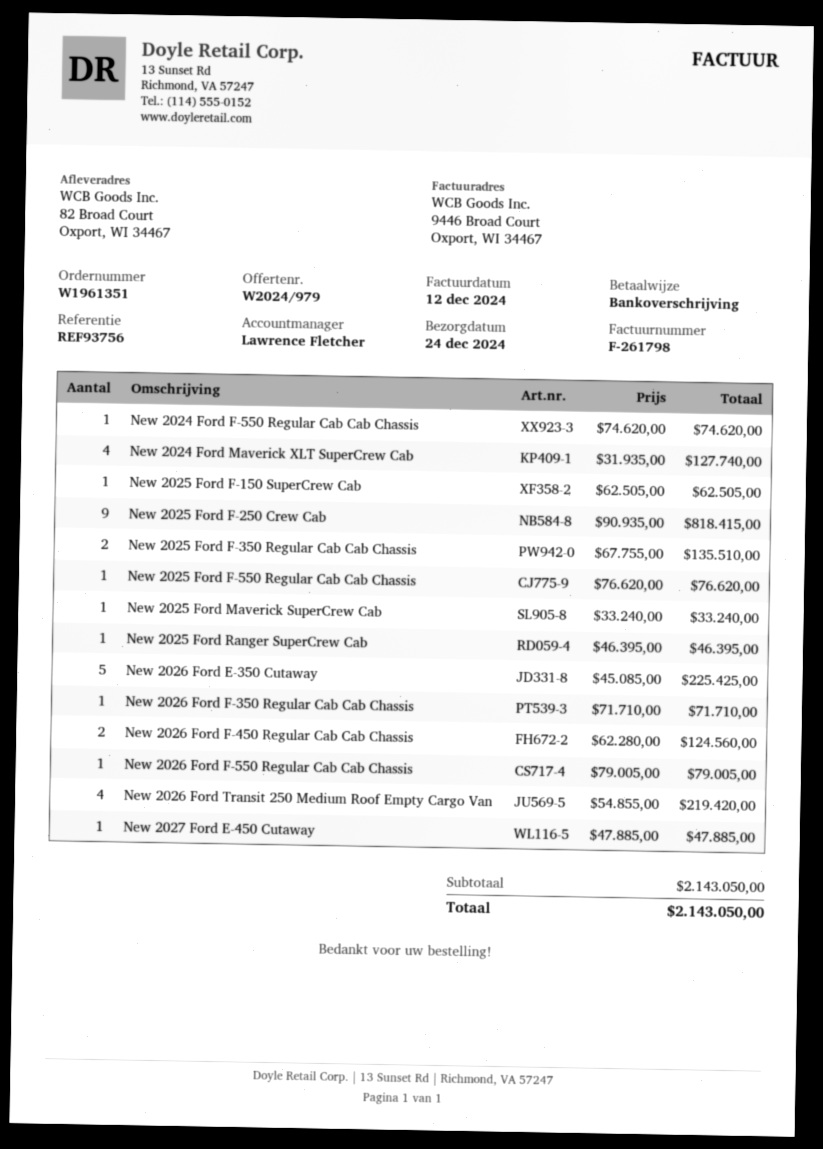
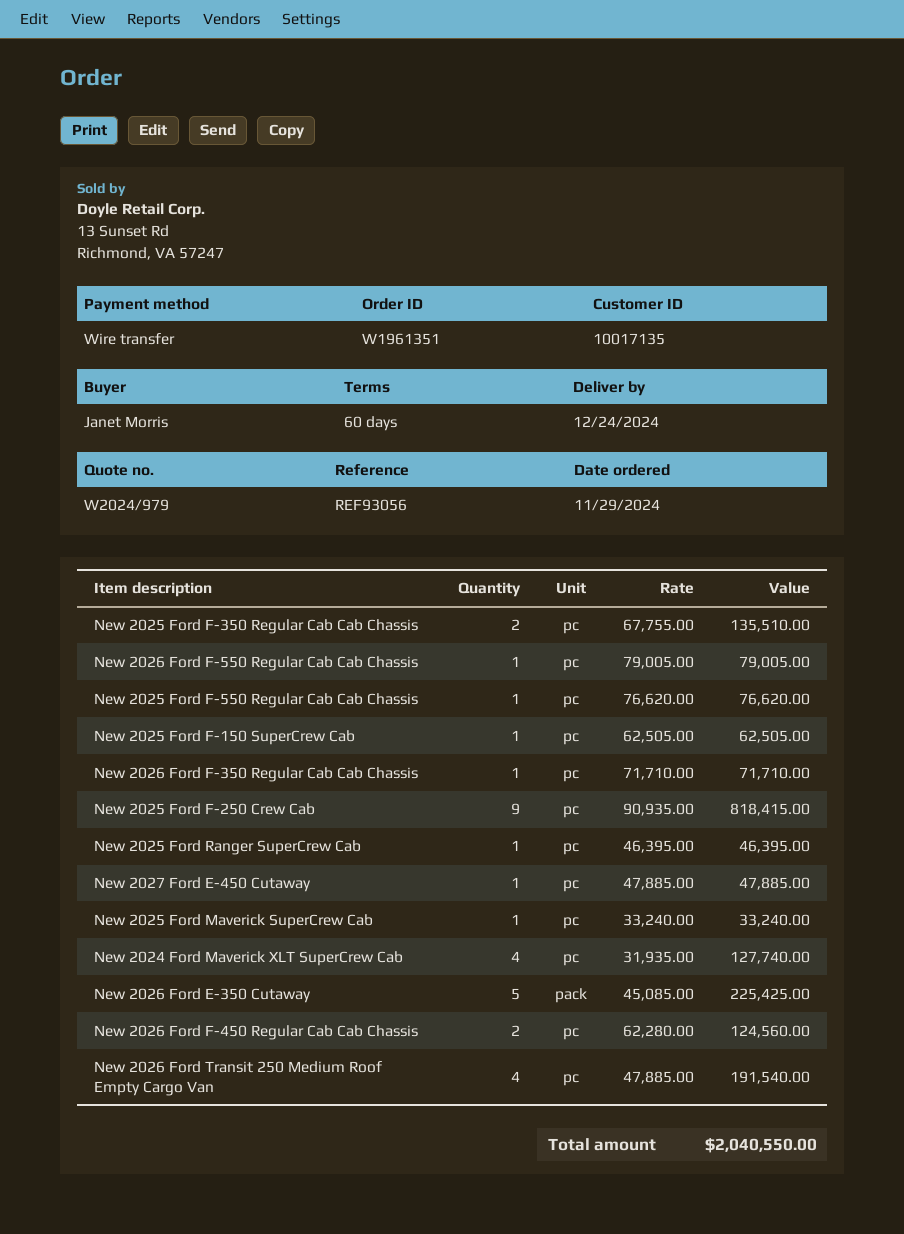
reference: REF93756 -> REF93056
New 2024 Ford F-550 Regular Cab Cab Chassis: 1 x 74620.00 = 74620.00 -> none
New 2026 Ford Transit 250 Medium Roof Empty Cargo Van: 4 x 54855.00 = 219420.00 -> 4 x 47885.00 = 191540.00
total: 2143050.00 -> 2040550.00

